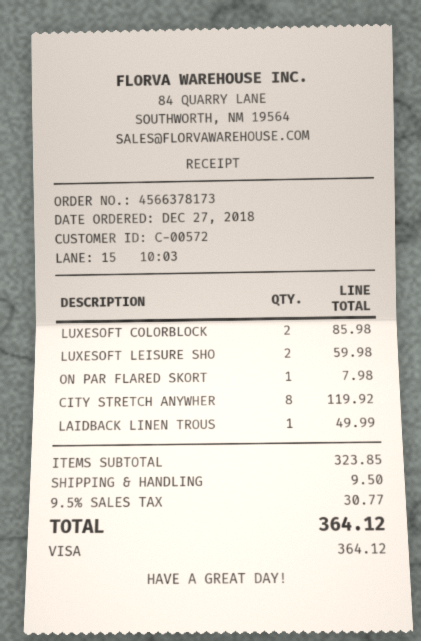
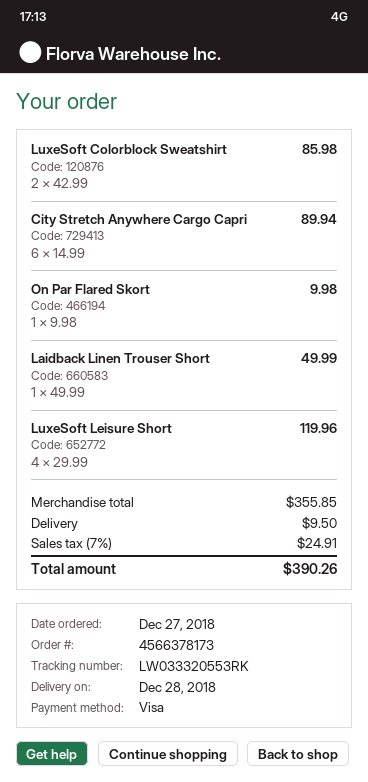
LUXESOFT LEISURE SHO: 2 for 59.98 -> 4 for 119.96
ON PAR FLARED SKORT: 1 for 7.98 -> 1 for 9.98
CITY STRETCH ANYWHER: 8 for 119.92 -> 6 for 89.94
subtotal: 323.85 -> 355.85
tax: 9.5% = 30.77 -> 7% = 24.91
total: 364.12 -> 390.26

